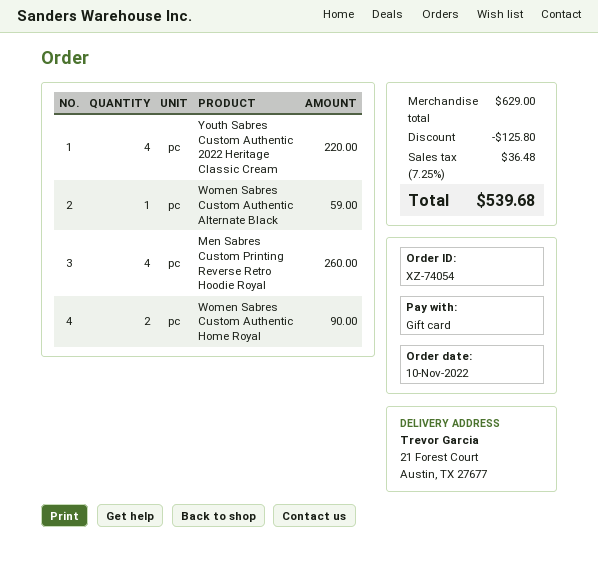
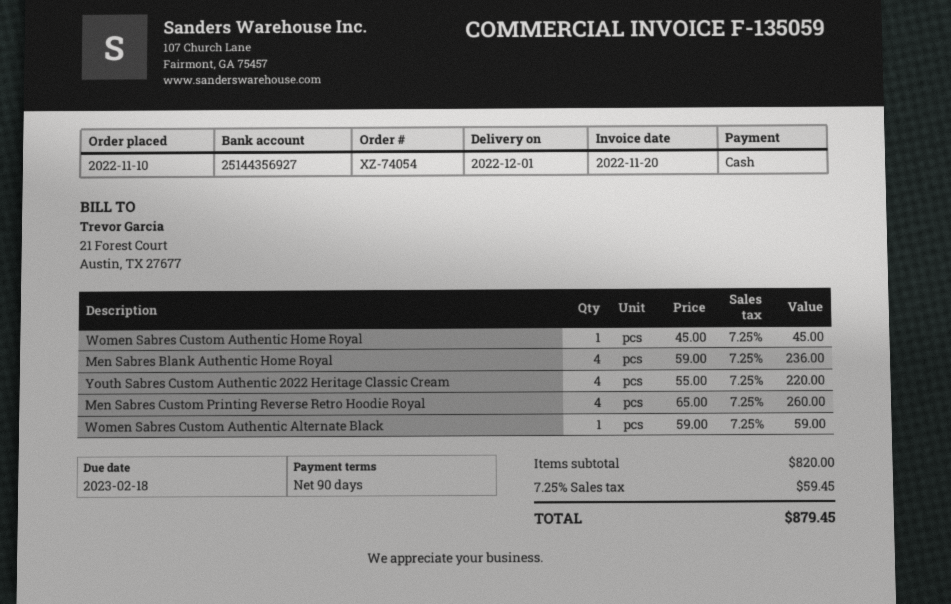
payment method: gift card -> cash
Women Sabres Custom Authentic Home Royal: 2 for 90.00 -> 1 for 45.00
Men Sabres Blank Authentic Home Royal: none -> 4 for 236.00
subtotal: 629.00 -> 820.00
discount: 125.80 -> none
tax: 7.25% = 36.48 -> 7.25% = 59.45
total: 539.68 -> 879.45

